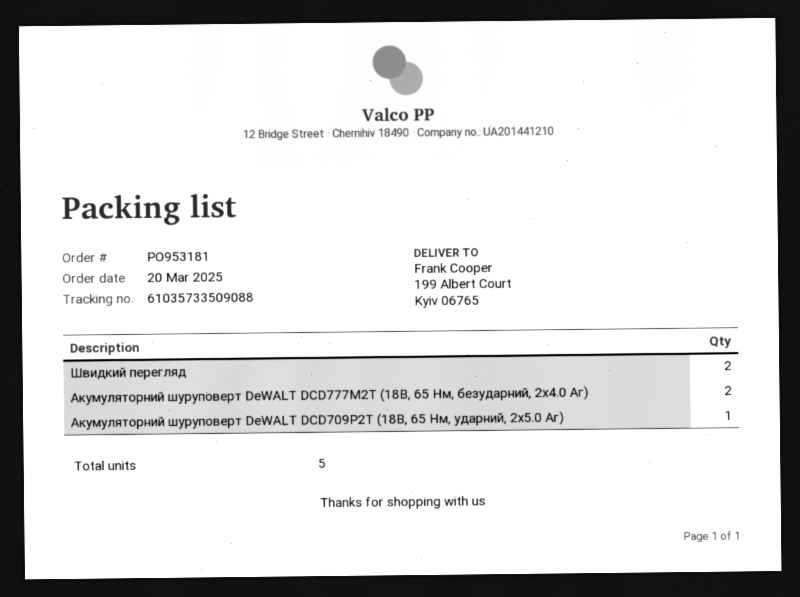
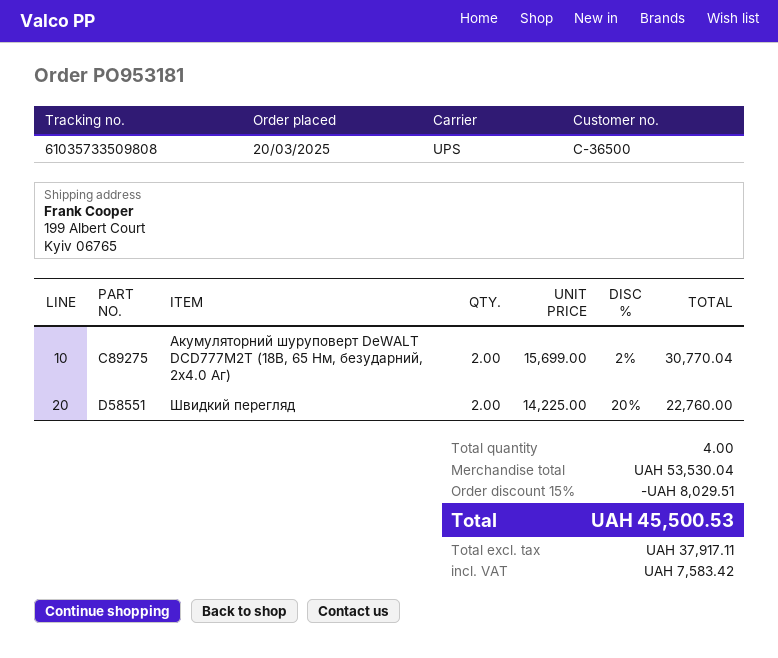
tracking number: 61035733509088 -> 61035733509808
Акумуляторний шуруповерт DeWALT DCD709P2T (18В, 65 Нм, ударний, 2х5.0 Аг): 1 -> none
total quantity: 5 -> 4

